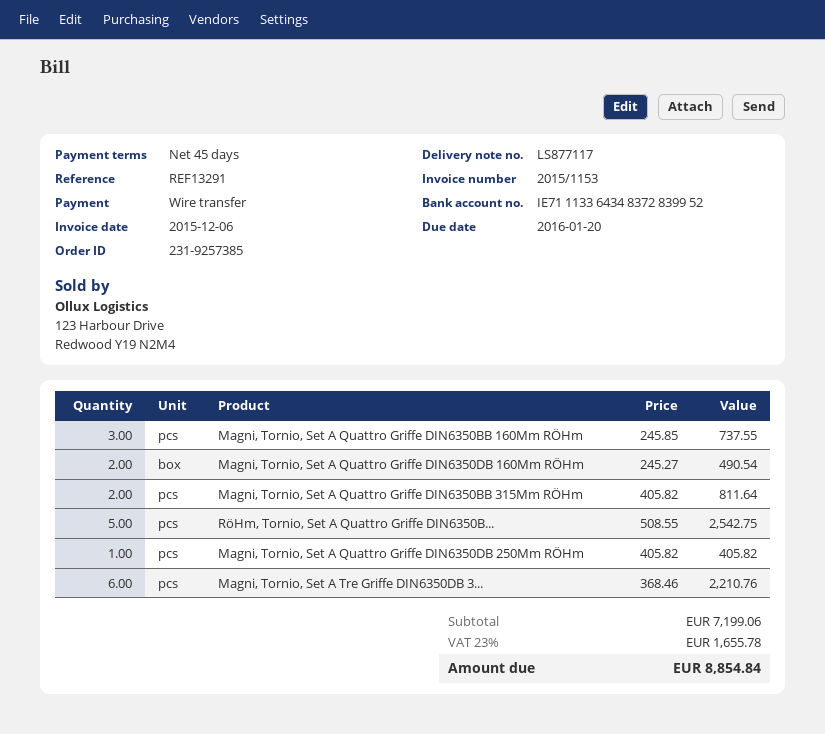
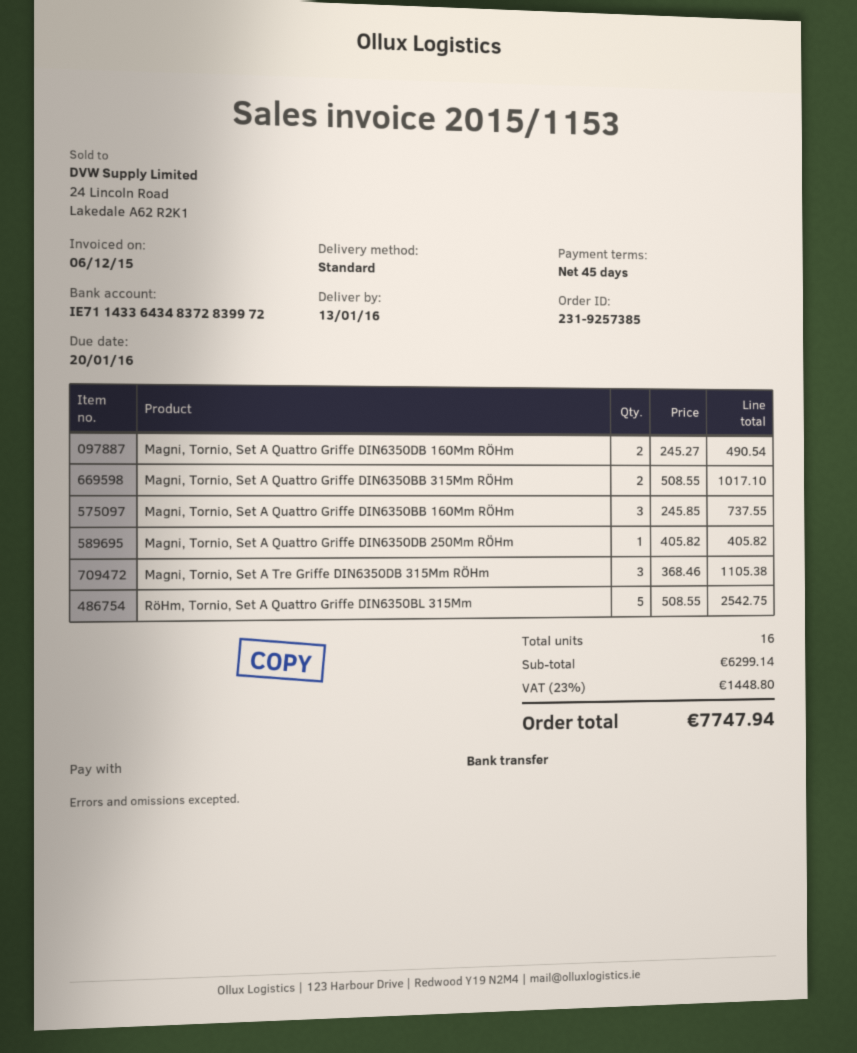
bank account: IE71113364348372839952 -> IE71143364348372839972
Magni, Tornio, Set A Quattro Griffe DIN6350BB 315Mm RÖHm: 2 x 405.82 = 811.64 -> 2 x 508.55 = 1017.10
Magni, Tornio, Set A Tre Griffe DIN6350DB 3...: 6 x 368.46 = 2210.76 -> 3 x 368.46 = 1105.38
subtotal: 7199.06 -> 6299.14
tax: 23% = 1655.78 -> 23% = 1448.80
total: 8854.84 -> 7747.94

